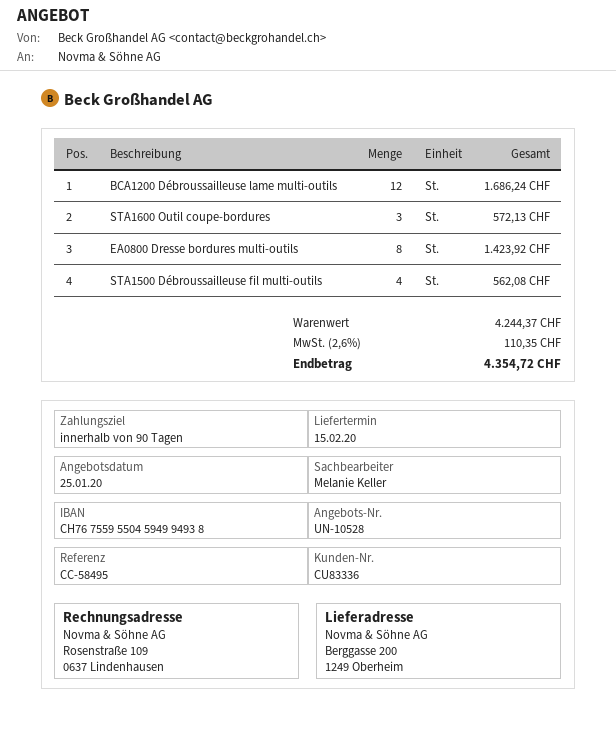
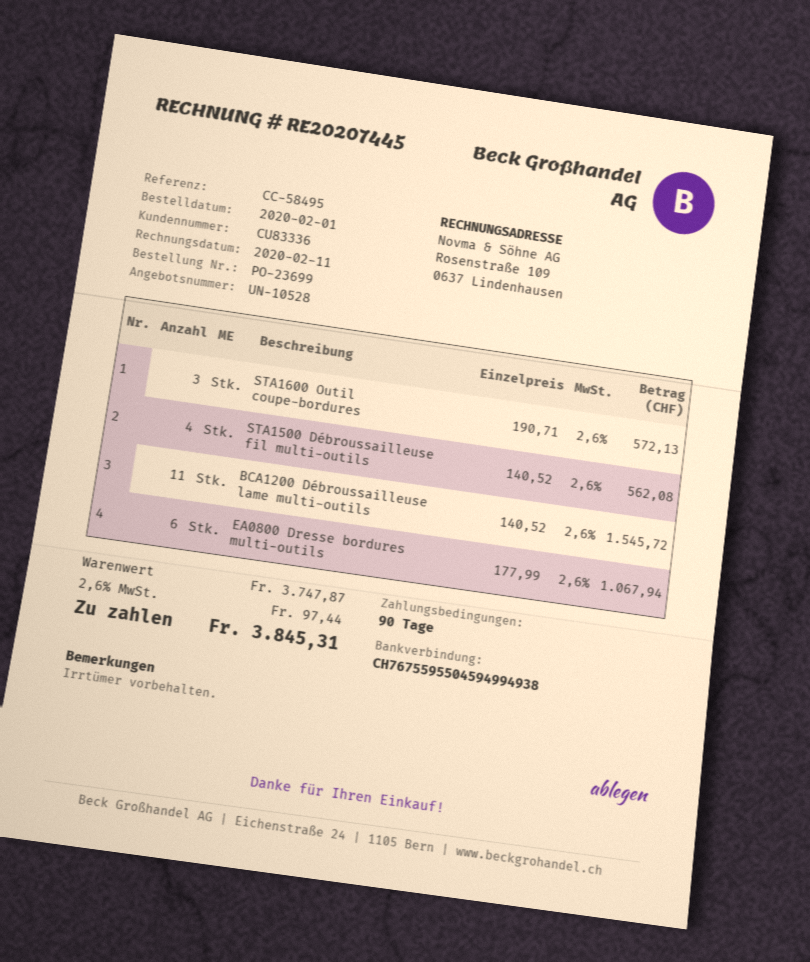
BCA1200 Débroussailleuse lame multi-outils: 12 for 1686.24 -> 11 for 1545.72
EA0800 Dresse bordures multi-outils: 8 for 1423.92 -> 6 for 1067.94
subtotal: 4244.37 -> 3747.87
tax: 2.6% = 110.35 -> 2.6% = 97.44
total: 4354.72 -> 3845.31

